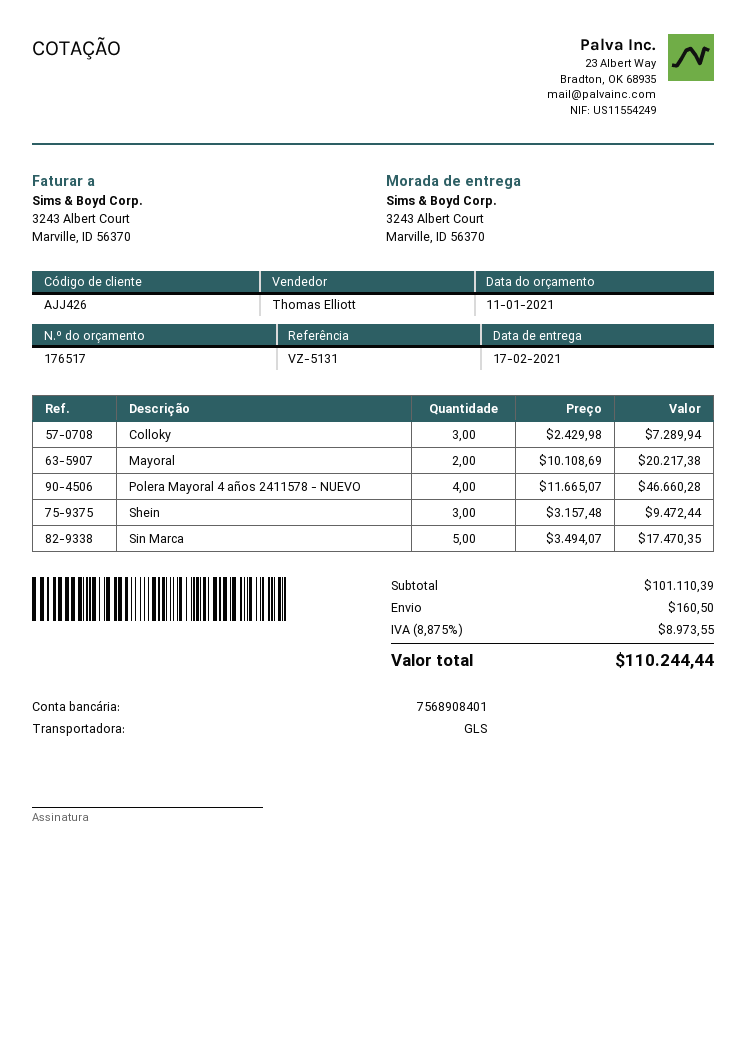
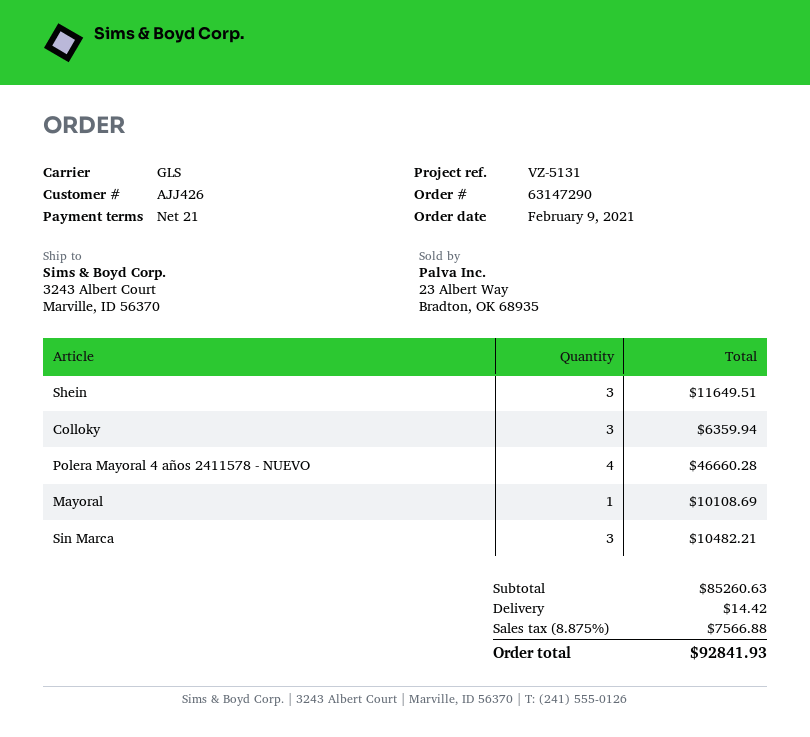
Colloky: 3 for 7289.94 -> 3 for 6359.94
Mayoral: 2 for 20217.38 -> 1 for 10108.69
Shein: 3 for 9472.44 -> 3 for 11649.51
Sin Marca: 5 for 17470.35 -> 3 for 10482.21
subtotal: 101110.39 -> 85260.63
shipping: 160.50 -> 14.42
tax: 8.875% = 8973.55 -> 8.875% = 7566.88
total: 110244.44 -> 92841.93

